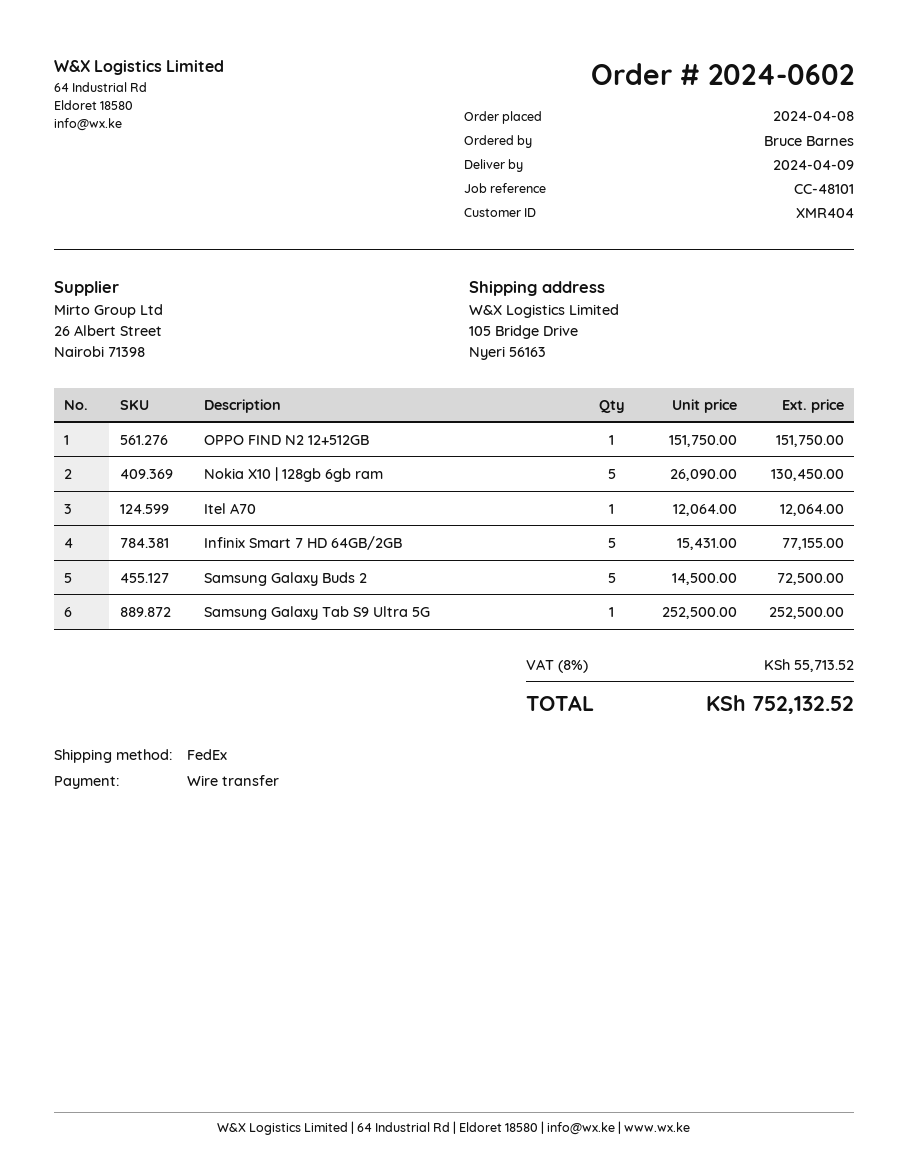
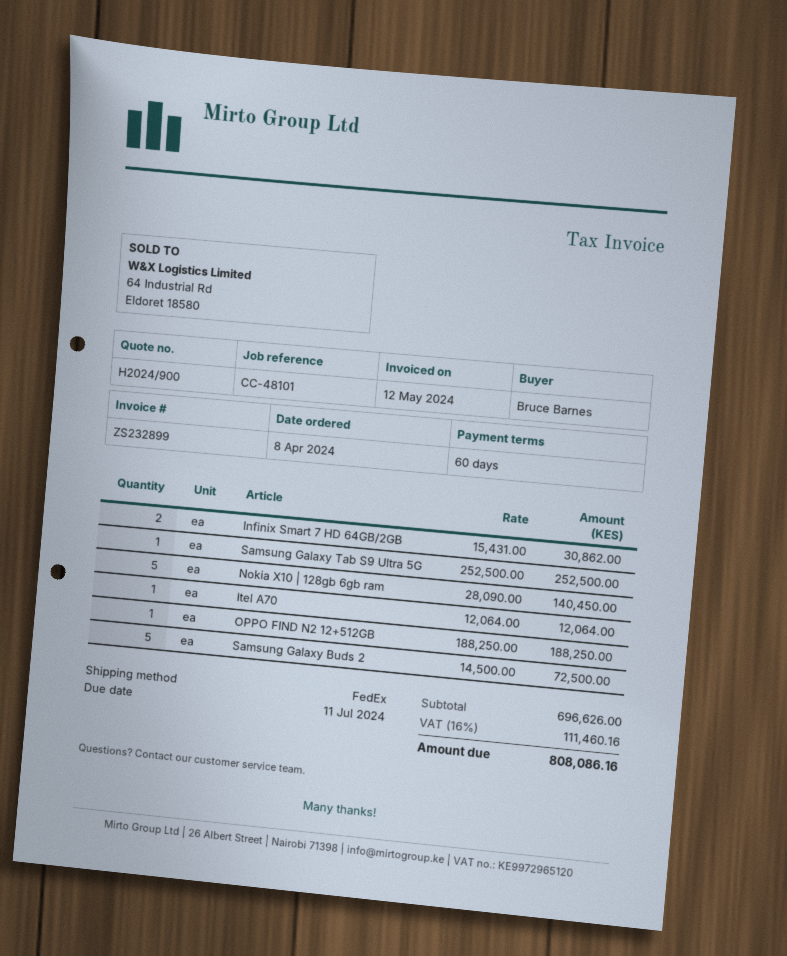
OPPO FIND N2 12+512GB: 1 x 151750.00 = 151750.00 -> 1 x 188250.00 = 188250.00
Nokia X10 | 128gb 6gb ram: 5 x 26090.00 = 130450.00 -> 5 x 28090.00 = 140450.00
Infinix Smart 7 HD 64GB/2GB: 5 x 15431.00 = 77155.00 -> 2 x 15431.00 = 30862.00
tax: 8% = 55713.52 -> 16% = 111460.16
total: 752132.52 -> 808086.16

